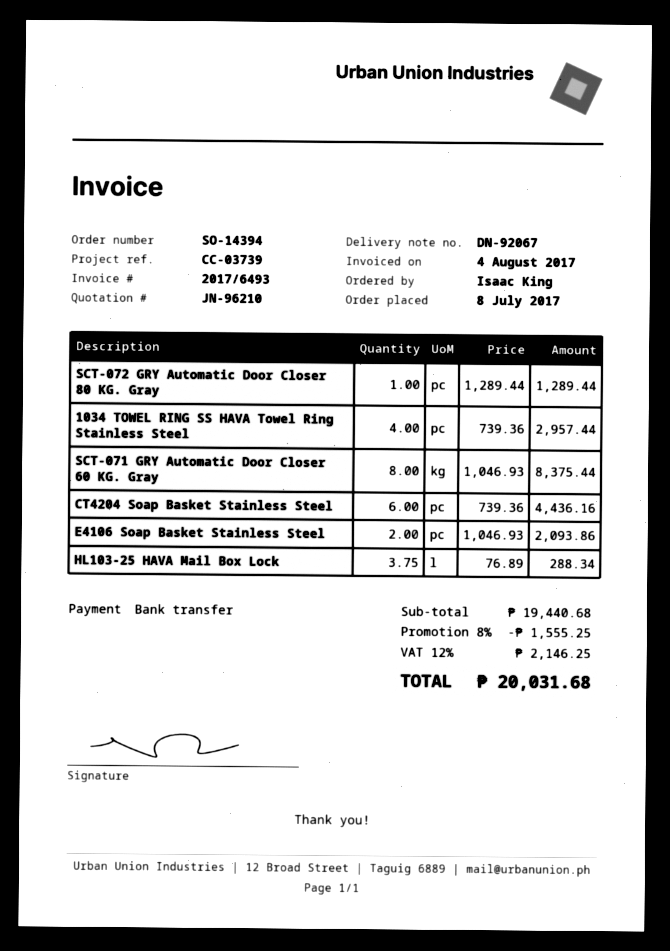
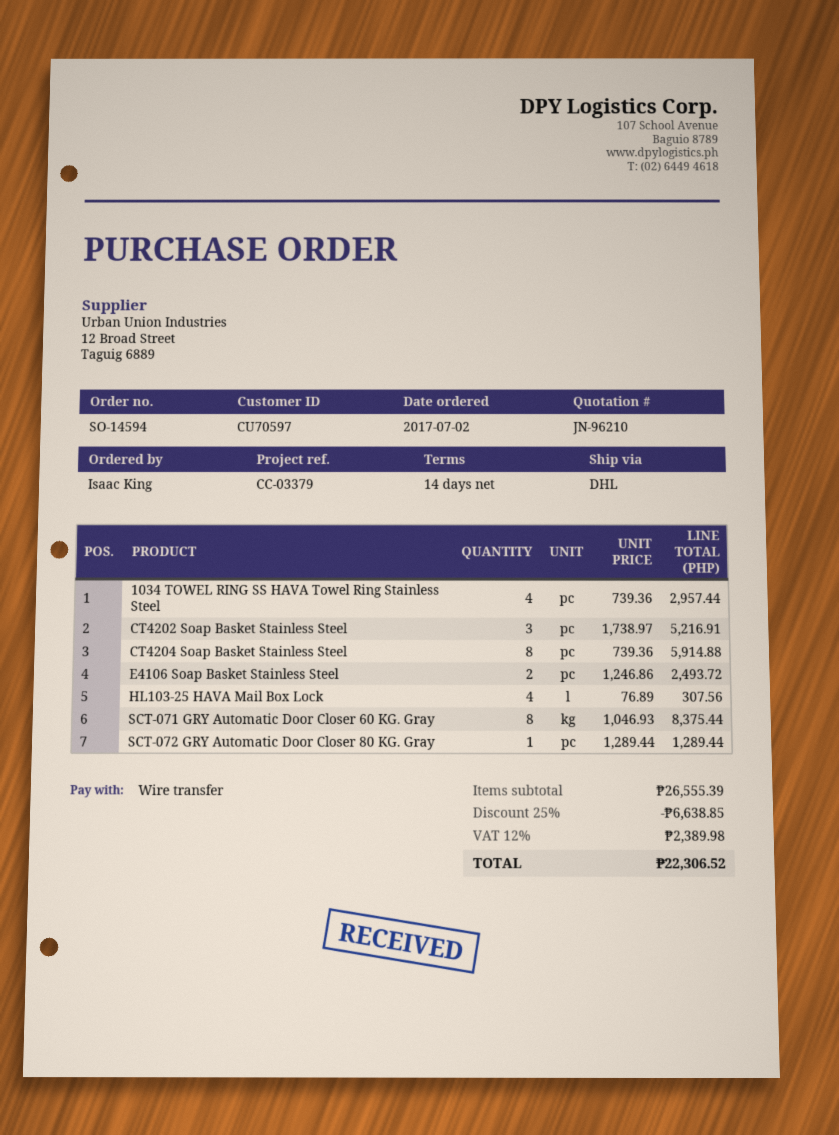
order number: SO-14394 -> SO-14594
order date: 2017-07-08 -> 2017-07-02
reference: CC-03739 -> CC-03379
CT4204 Soap Basket Stainless Steel: 6 x 739.36 = 4436.16 -> 8 x 739.36 = 5914.88
E4106 Soap Basket Stainless Steel: 2 x 1046.93 = 2093.86 -> 2 x 1246.86 = 2493.72
HL103-25 HAVA Mail Box Lock: 3.75 x 76.89 = 288.34 -> 4 x 76.89 = 307.56
CT4202 Soap Basket Stainless Steel: none -> 3 x 1738.97 = 5216.91
subtotal: 19440.68 -> 26555.39
discount: 8% = 1555.25 -> 25% = 6638.85
tax: 12% = 2146.25 -> 12% = 2389.98
total: 20031.68 -> 22306.52

